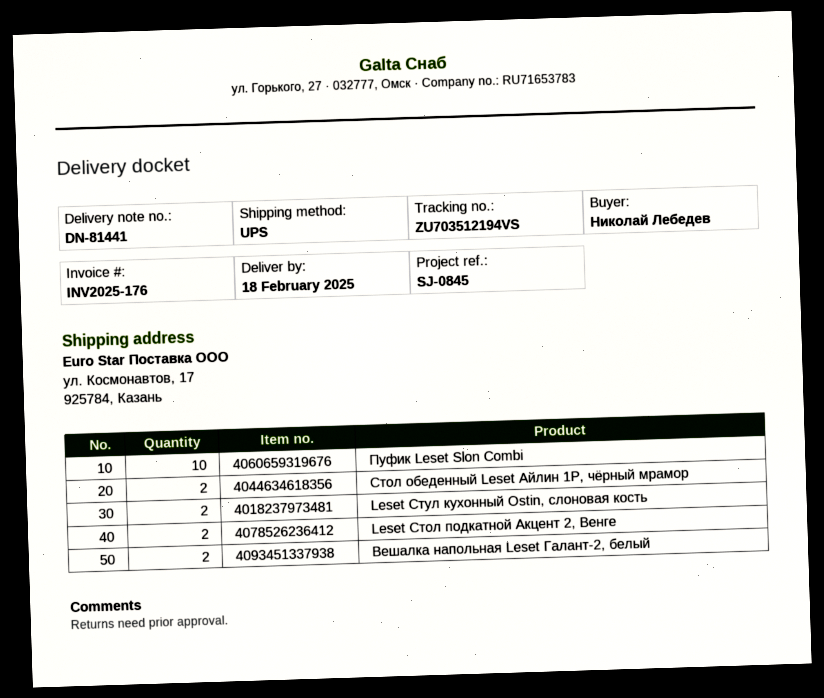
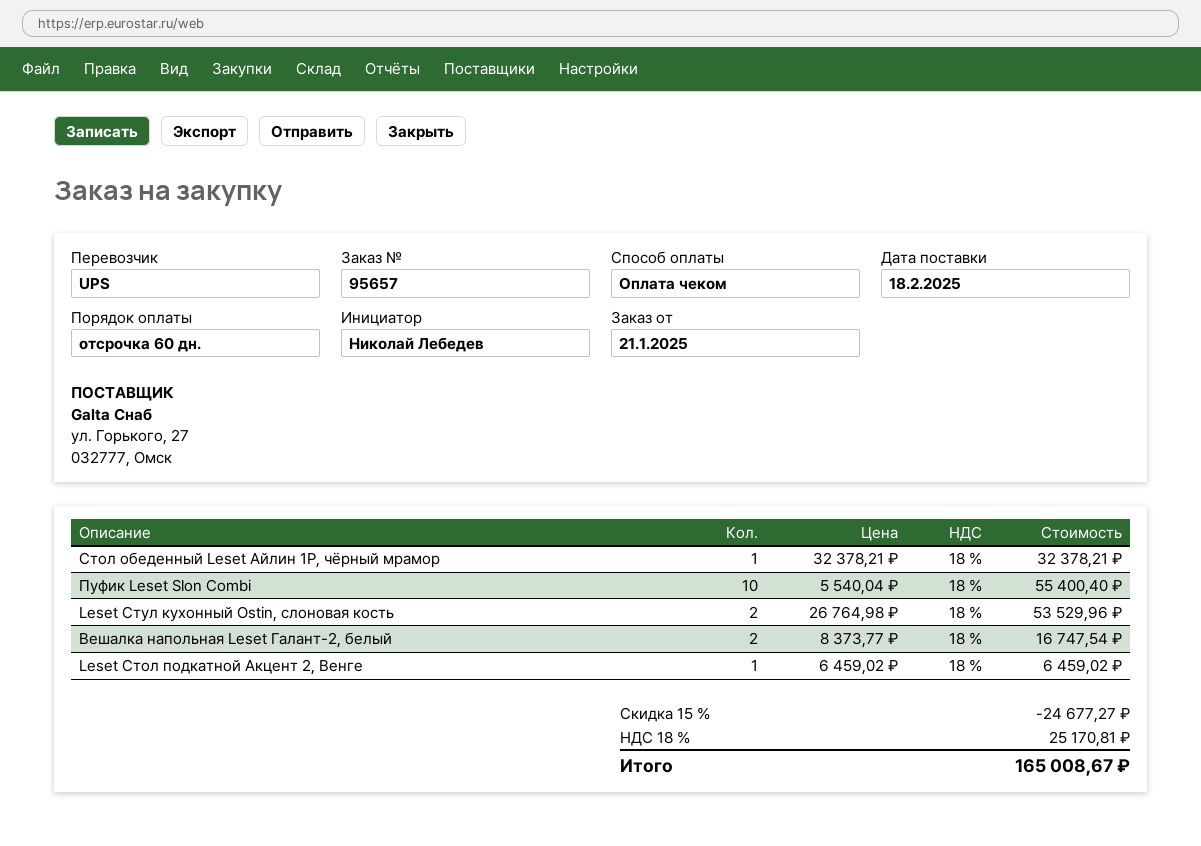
Стол обеденный Leset Айлин 1Р, чёрный мрамор: 2 -> 1
Leset Стол подкатной Акцент 2, Венге: 2 -> 1

